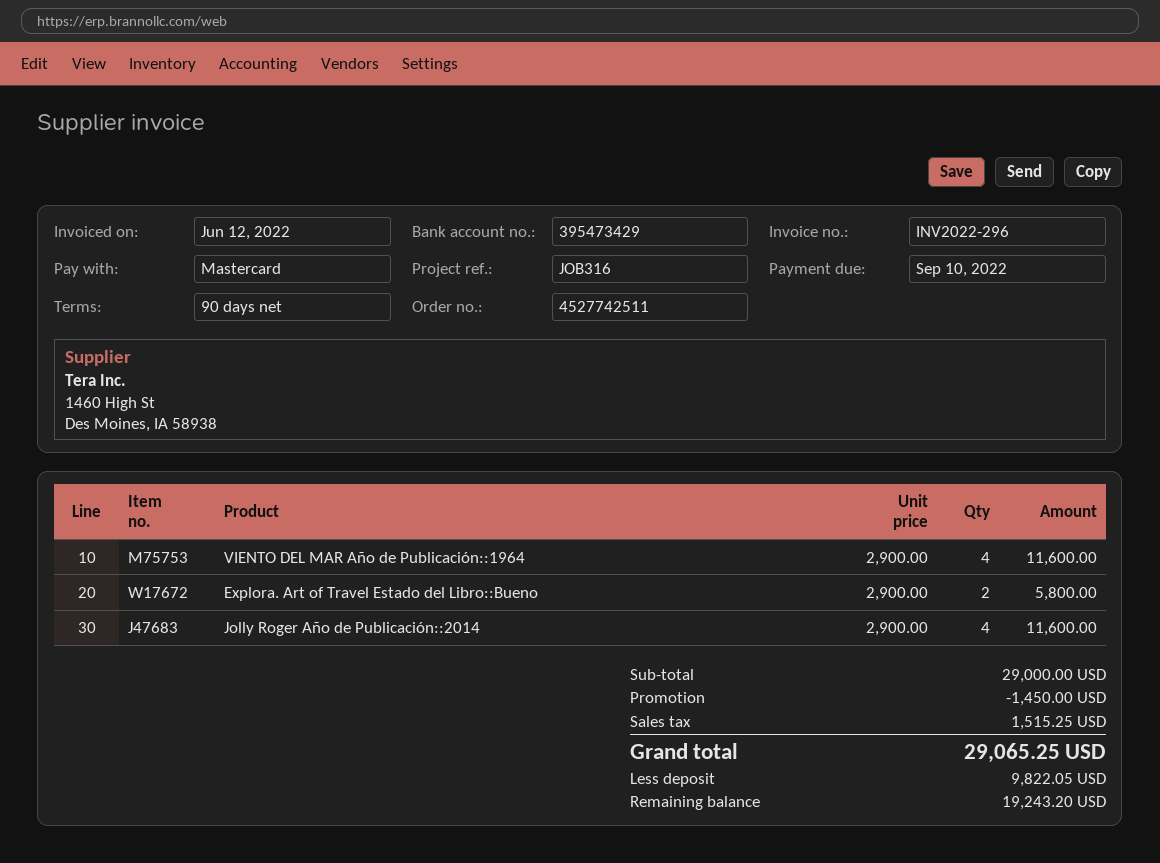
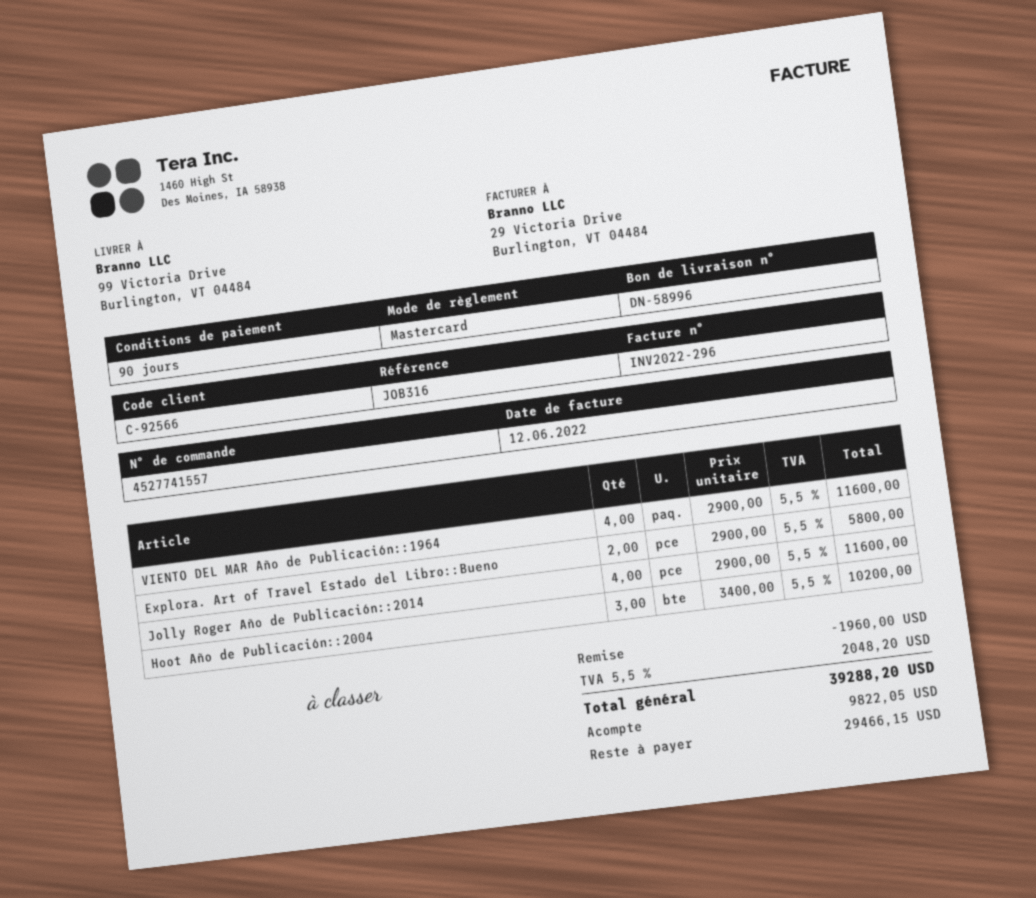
order number: 4527742511 -> 4527741557
Hoot Año de Publicación::2004: none -> 3 x 3400.00 = 10200.00
discount: 1450.00 -> 1960.00
tax: 1515.25 -> 2048.20
total: 29065.25 -> 39288.20
balance: 19243.20 -> 29466.15

